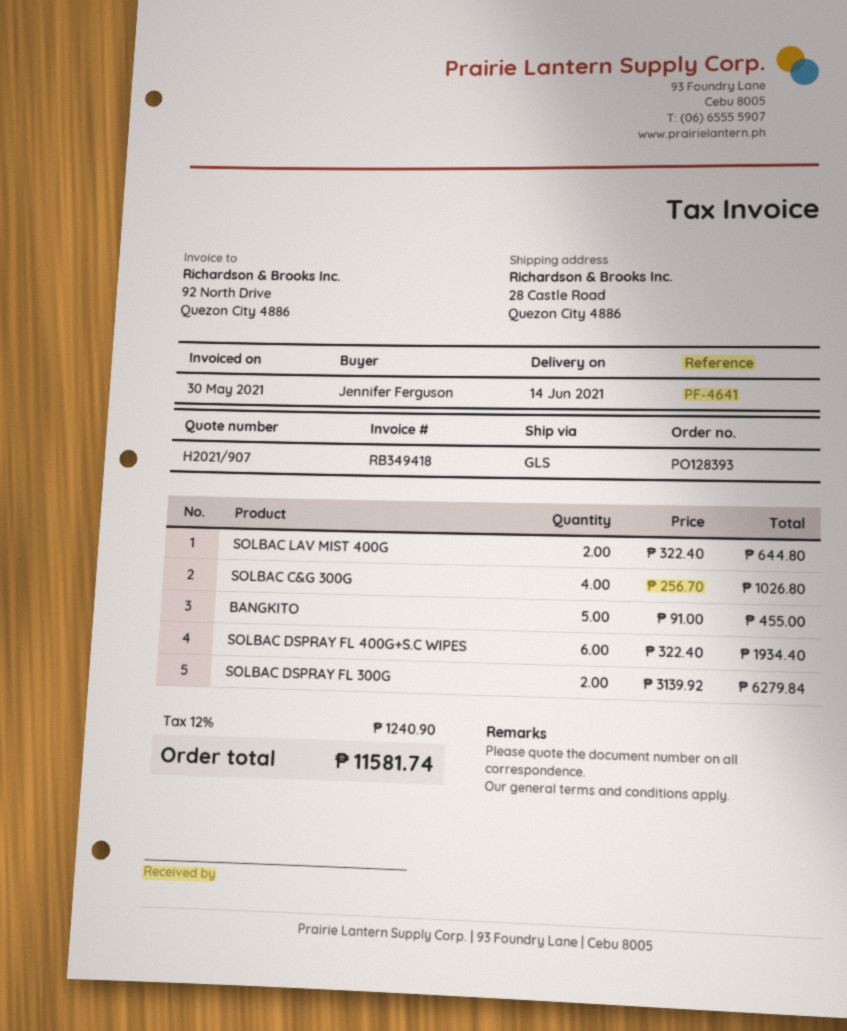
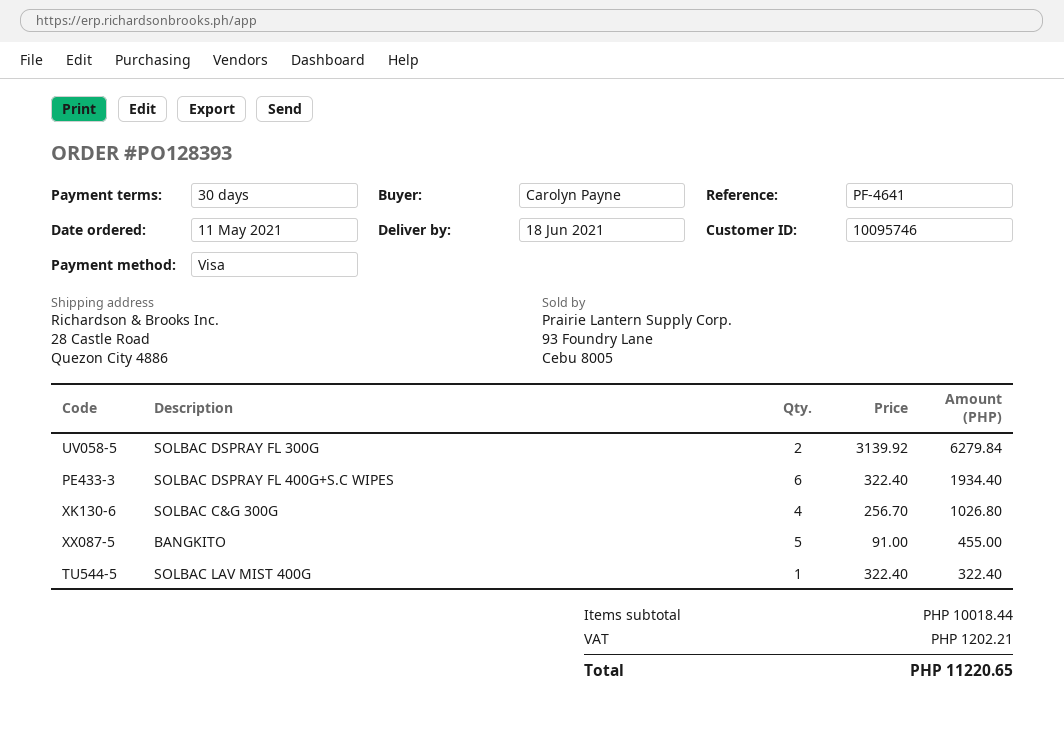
delivery date: 2021-06-14 -> 2021-06-18
ordered by: Jennifer Ferguson -> Carolyn Payne
SOLBAC LAV MIST 400G: 2 x 322.40 = 644.80 -> 1 x 322.40 = 322.40
tax: 1240.90 -> 1202.21
total: 11581.74 -> 11220.65

